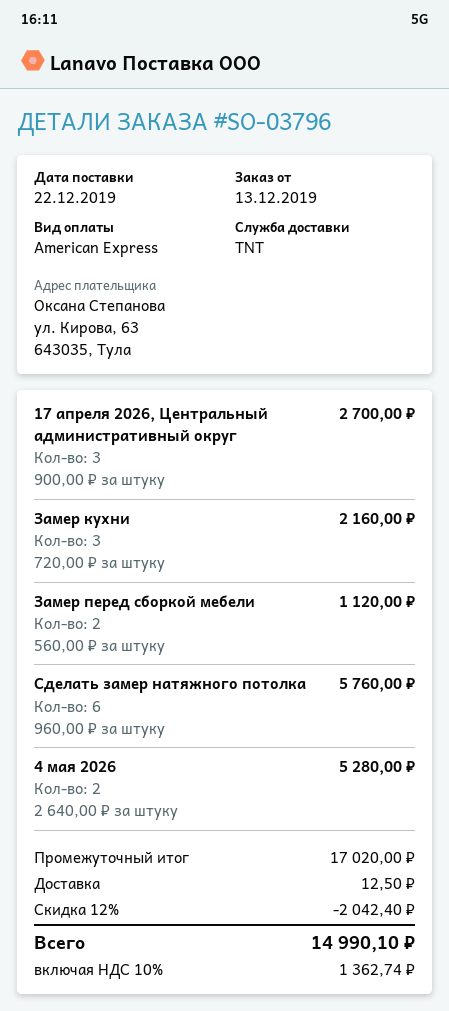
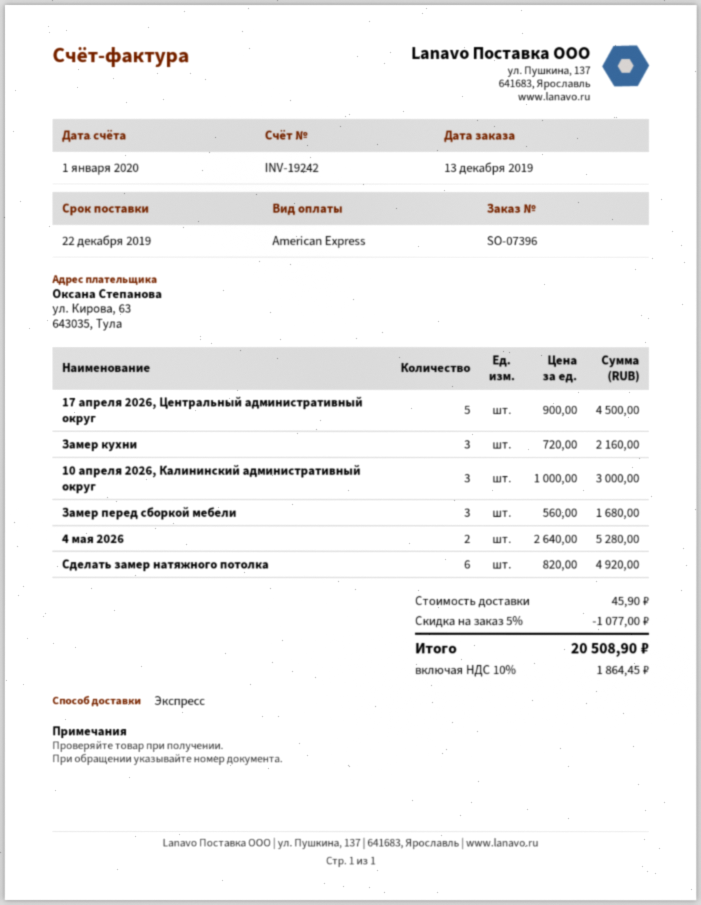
order number: SO-03796 -> SO-07396
shipping method: TNT -> express
17 апреля 2026, Центральный административный округ: 3 x 900.00 = 2700.00 -> 5 x 900.00 = 4500.00
Замер перед сборкой мебели: 2 x 560.00 = 1120.00 -> 3 x 560.00 = 1680.00
Сделать замер натяжного потолка: 6 x 960.00 = 5760.00 -> 6 x 820.00 = 4920.00
10 апреля 2026, Калининский административный округ: none -> 3 x 1000.00 = 3000.00
discount: 12% = 2042.40 -> 5% = 1077.00
shipping: 12.50 -> 45.90
tax: 10% = 1362.74 -> 10% = 1864.45
total: 14990.10 -> 20508.90

